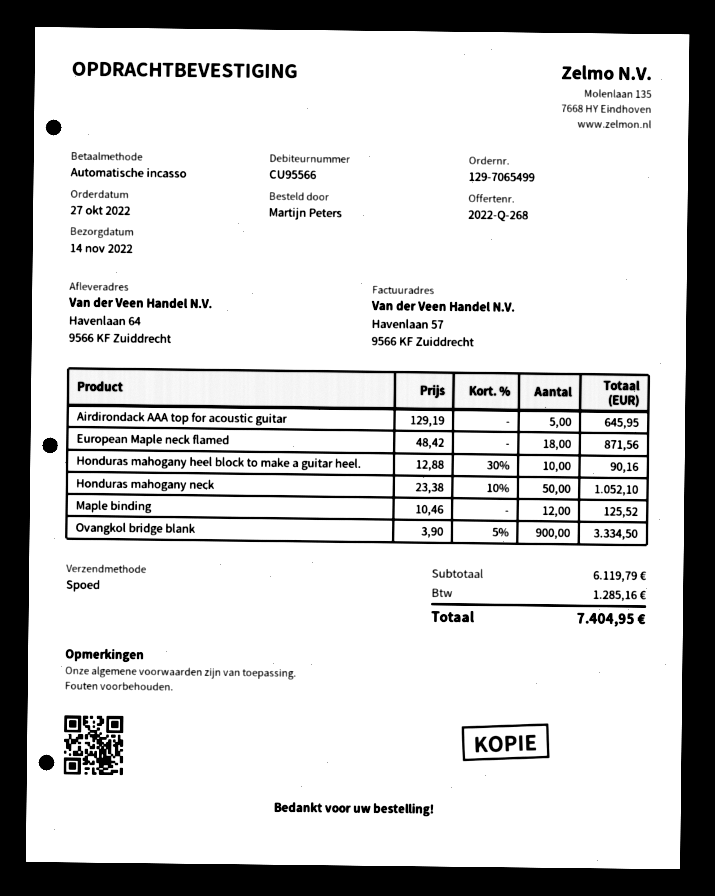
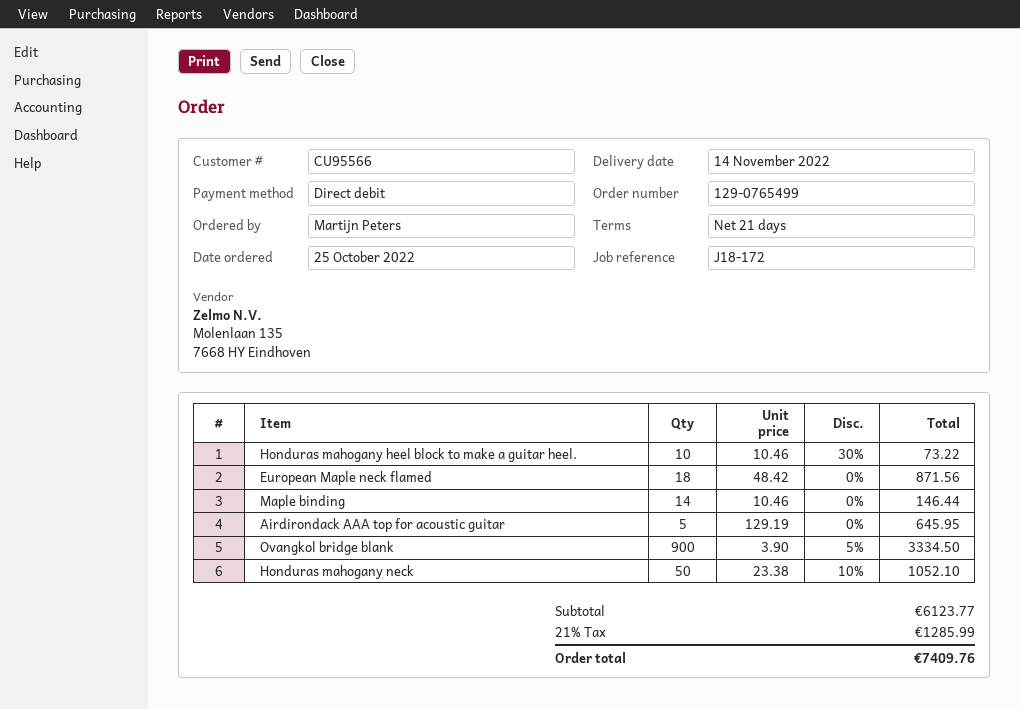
order number: 129-7065499 -> 129-0765499
order date: 2022-10-27 -> 2022-10-25
Honduras mahogany heel block to make a guitar heel.: 10 x 12.88 - 30% = 90.16 -> 10 x 10.46 - 30% = 73.22
Maple binding: 12 x 10.46 = 125.52 -> 14 x 10.46 = 146.44
subtotal: 6119.79 -> 6123.77
tax: 1285.16 -> 1285.99
total: 7404.95 -> 7409.76

